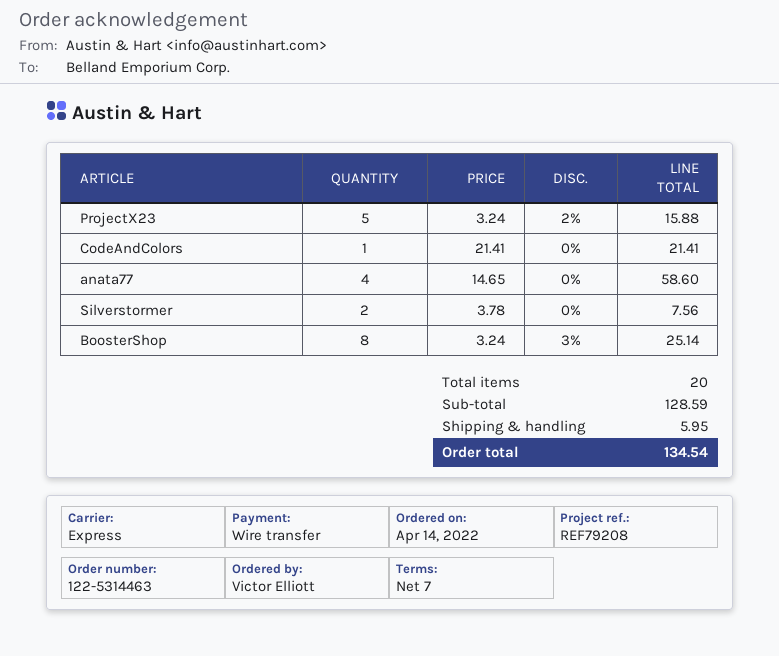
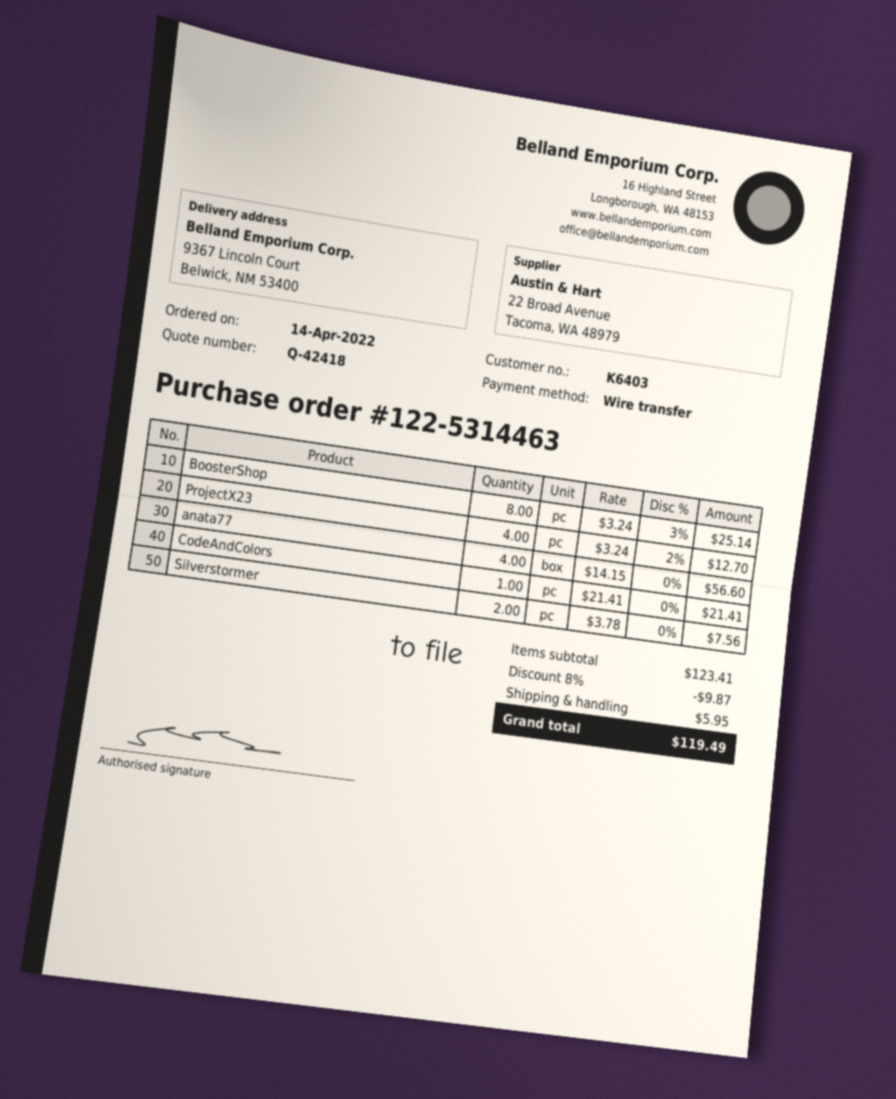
ProjectX23: 5 x 3.24 - 2% = 15.88 -> 4 x 3.24 - 2% = 12.70
anata77: 4 x 14.65 = 58.60 -> 4 x 14.15 = 56.60
subtotal: 128.59 -> 123.41
discount: none -> 8% = 9.87
total: 134.54 -> 119.49

